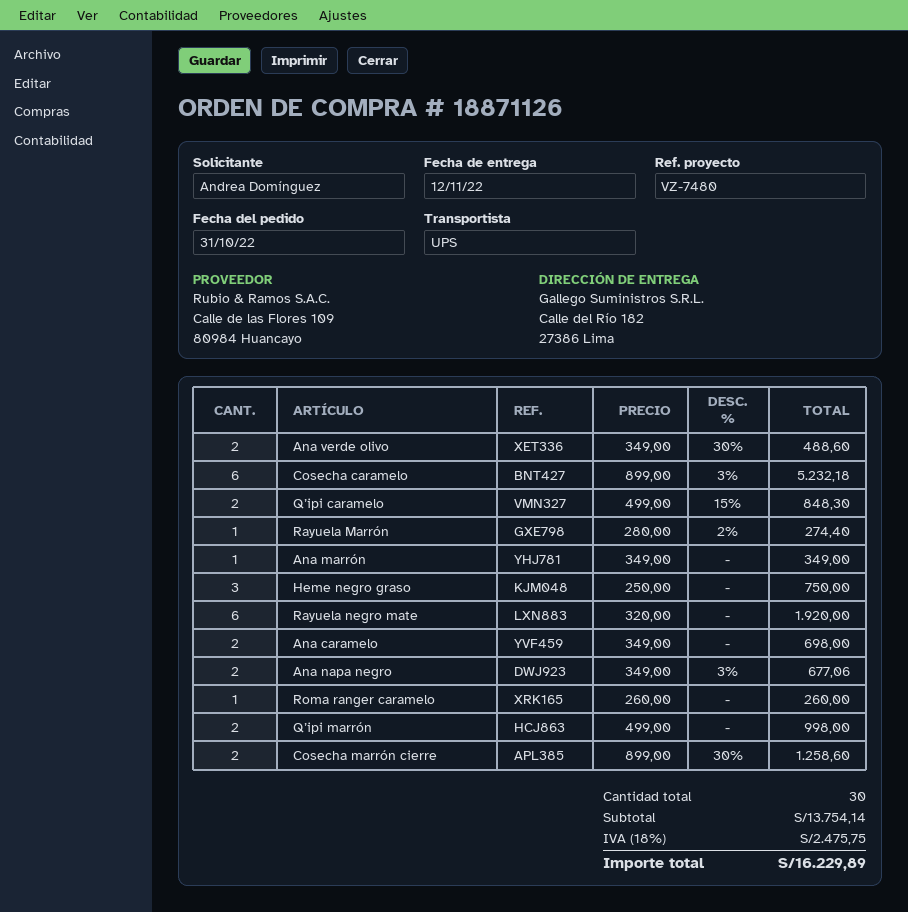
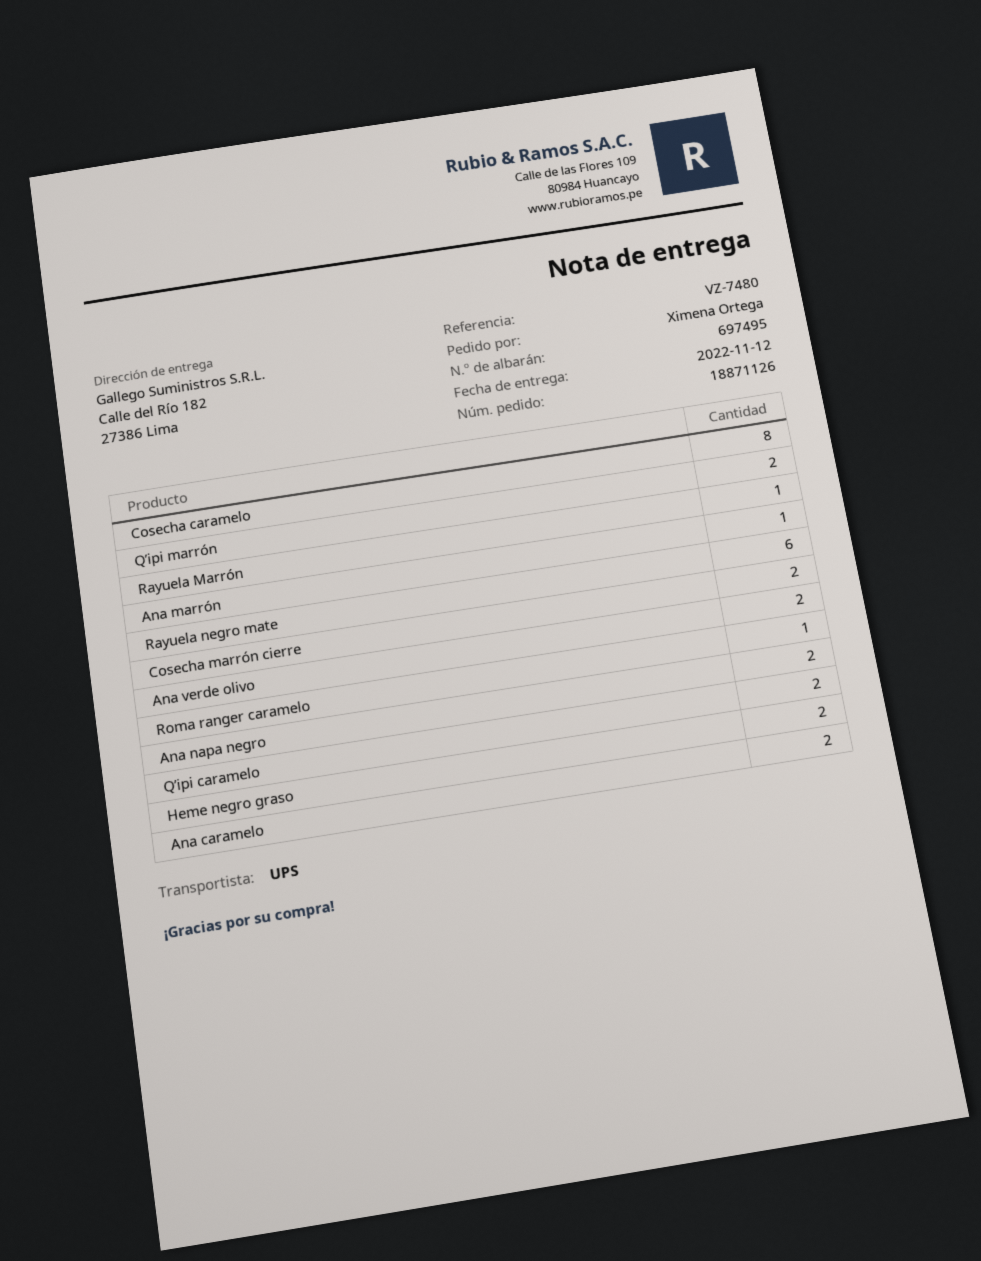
ordered by: Andrea Domínguez -> Ximena Ortega
Cosecha caramelo: 6 -> 8
Heme negro graso: 3 -> 2

